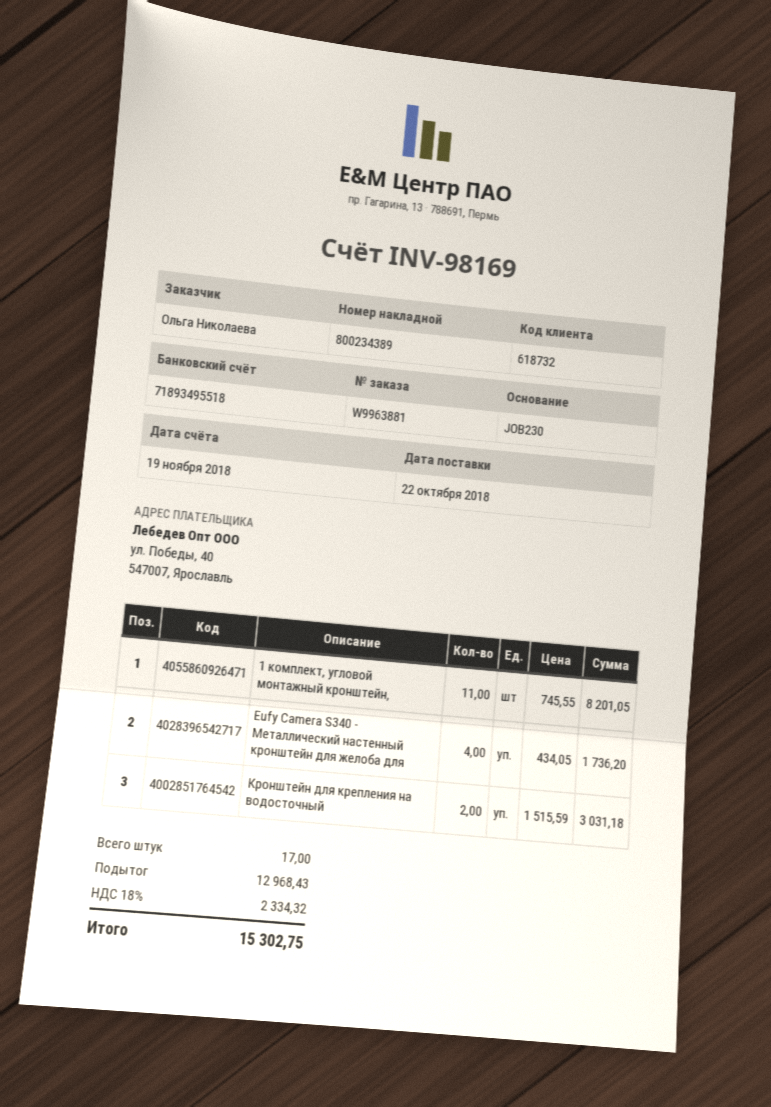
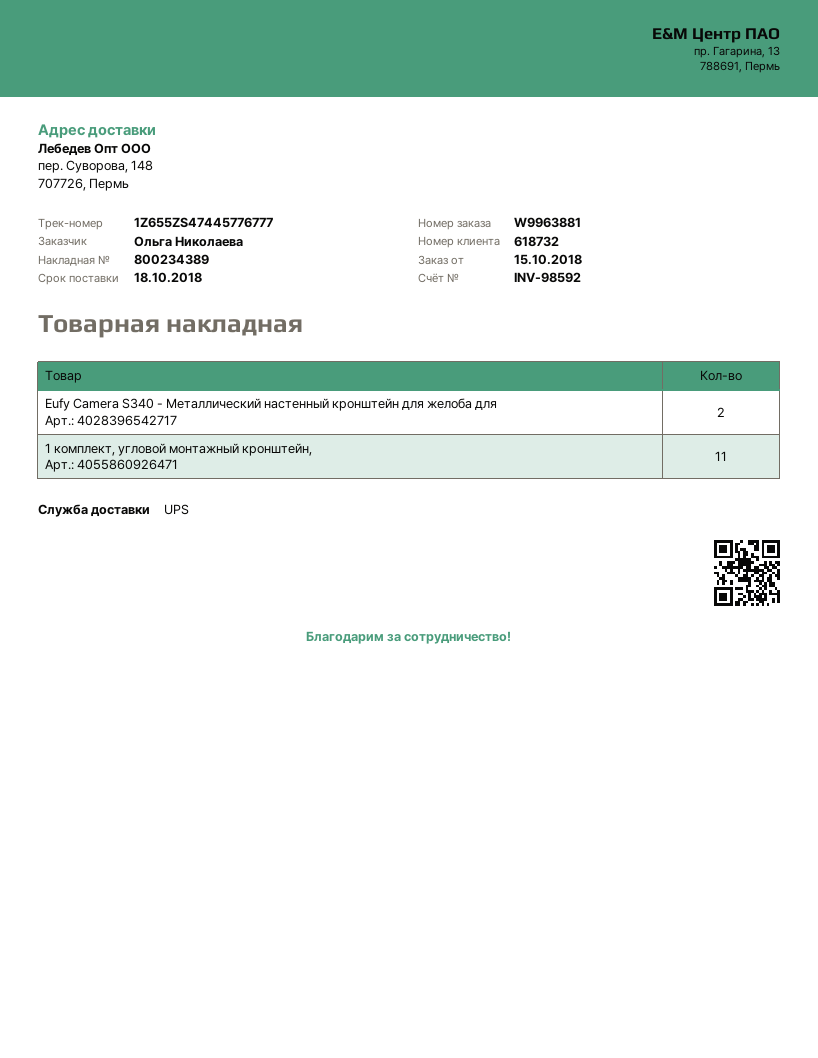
delivery date: 2018-10-22 -> 2018-10-18
invoice number: INV-98169 -> INV-98592
Eufy Camera S340 - Металлический настенный кронштейн для желоба для: 4 -> 2
Кронштейн для крепления на водосточный: 2 -> none

